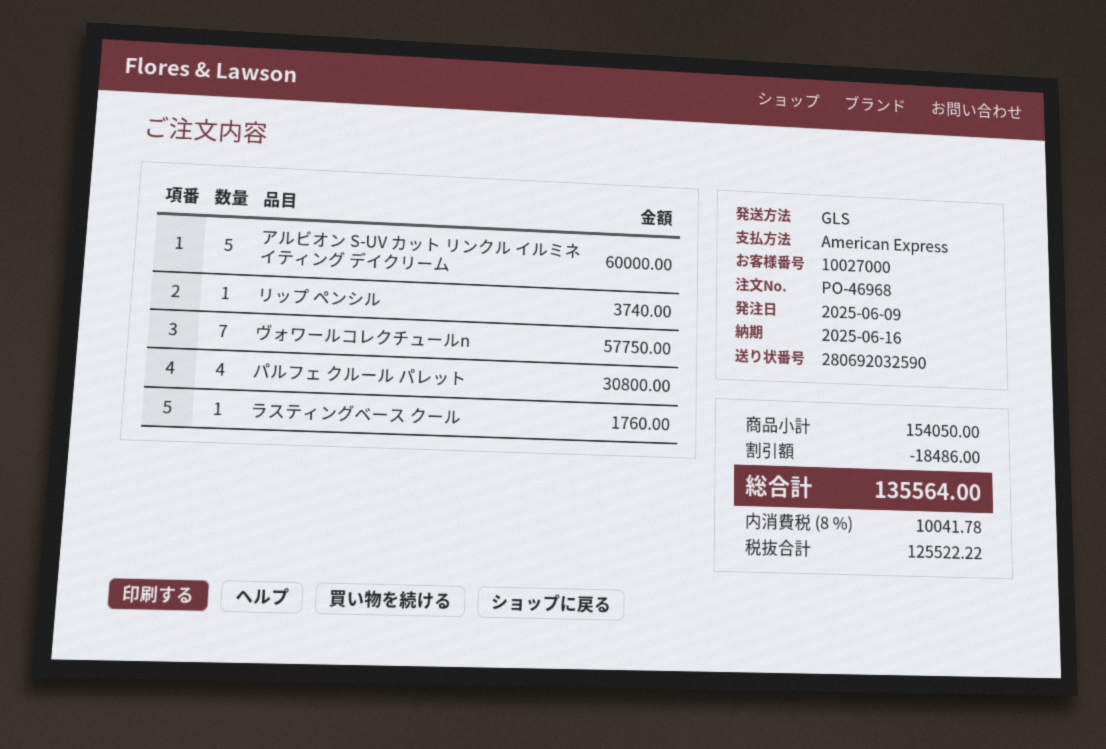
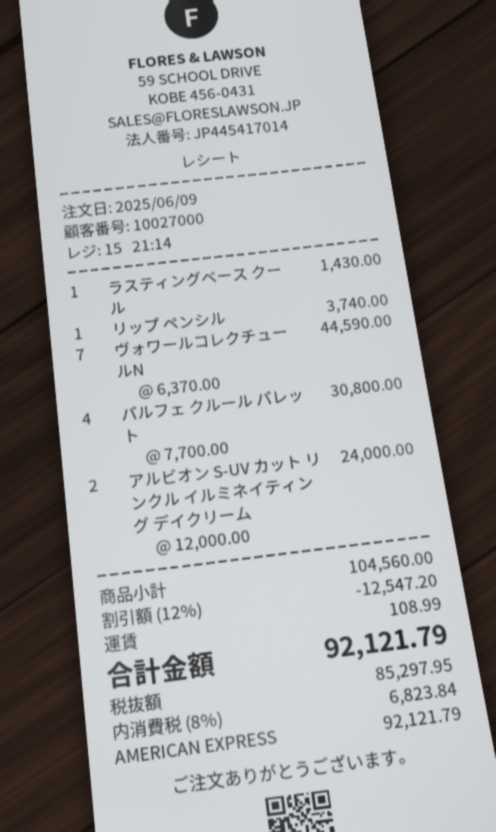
アルビオン S-UV カット リンクル イルミネイティング デイクリーム: 5 for 60000.00 -> 2 for 24000.00
ヴォワールコレクチュールn: 7 for 57750.00 -> 7 for 44590.00
ラスティングベース クール: 1 for 1760.00 -> 1 for 1430.00
subtotal: 154050.00 -> 104560.00
discount: 18486.00 -> 12547.20
shipping: none -> 108.99
net: 125522.22 -> 85297.95
tax: 8% = 10041.78 -> 8% = 6823.84
total: 135564.00 -> 92121.79

